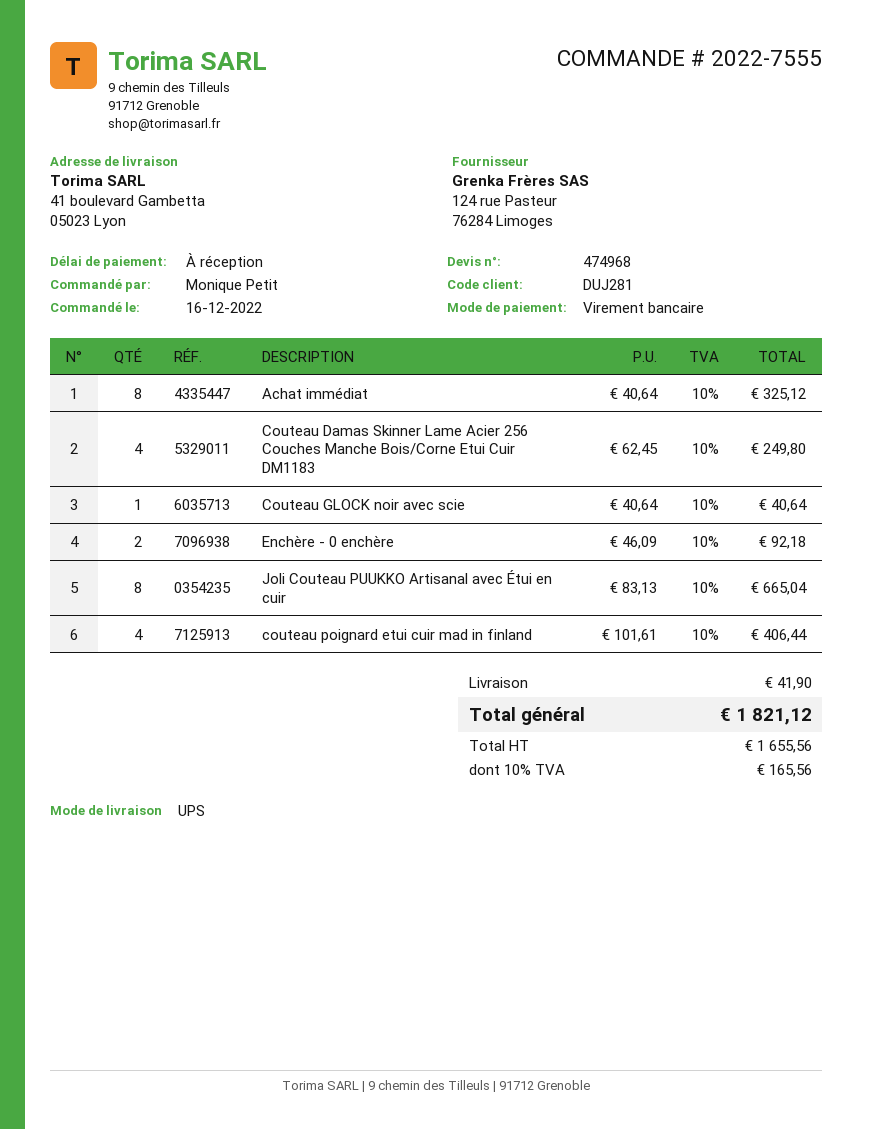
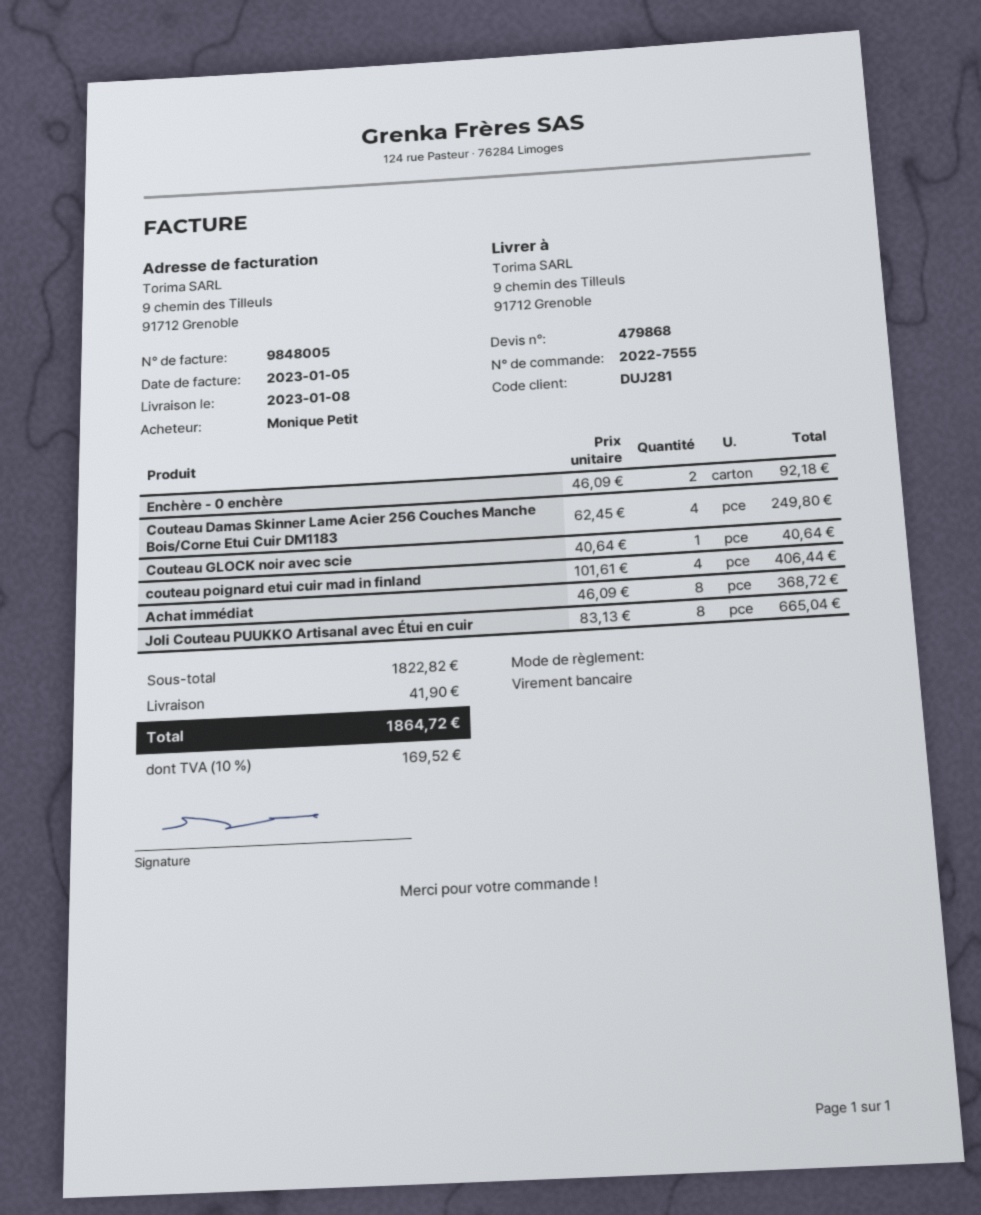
quote number: 474968 -> 479868
ship to: 41 boulevard Gambetta, 05023 Lyon -> 9 chemin des Tilleuls, 91712 Grenoble
Achat immédiat: 8 x 40.64 = 325.12 -> 8 x 46.09 = 368.72
tax: 10% = 165.56 -> 10% = 169.52
total: 1821.12 -> 1864.72

